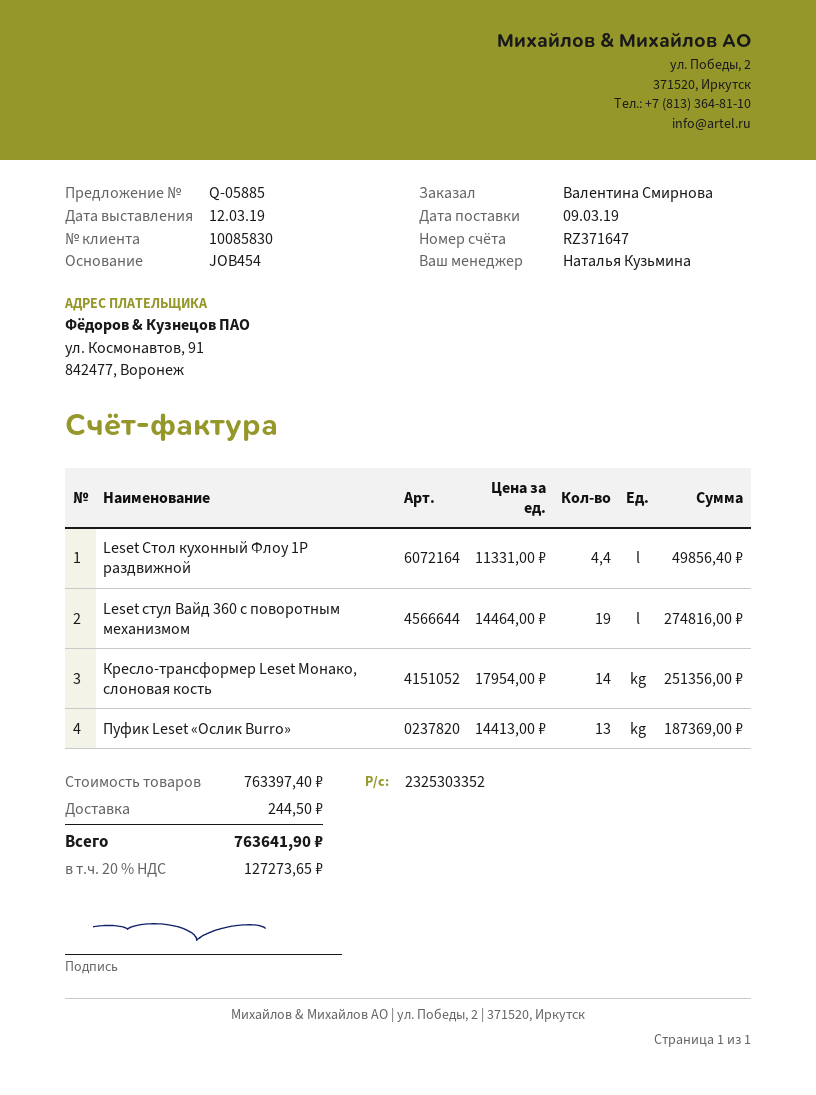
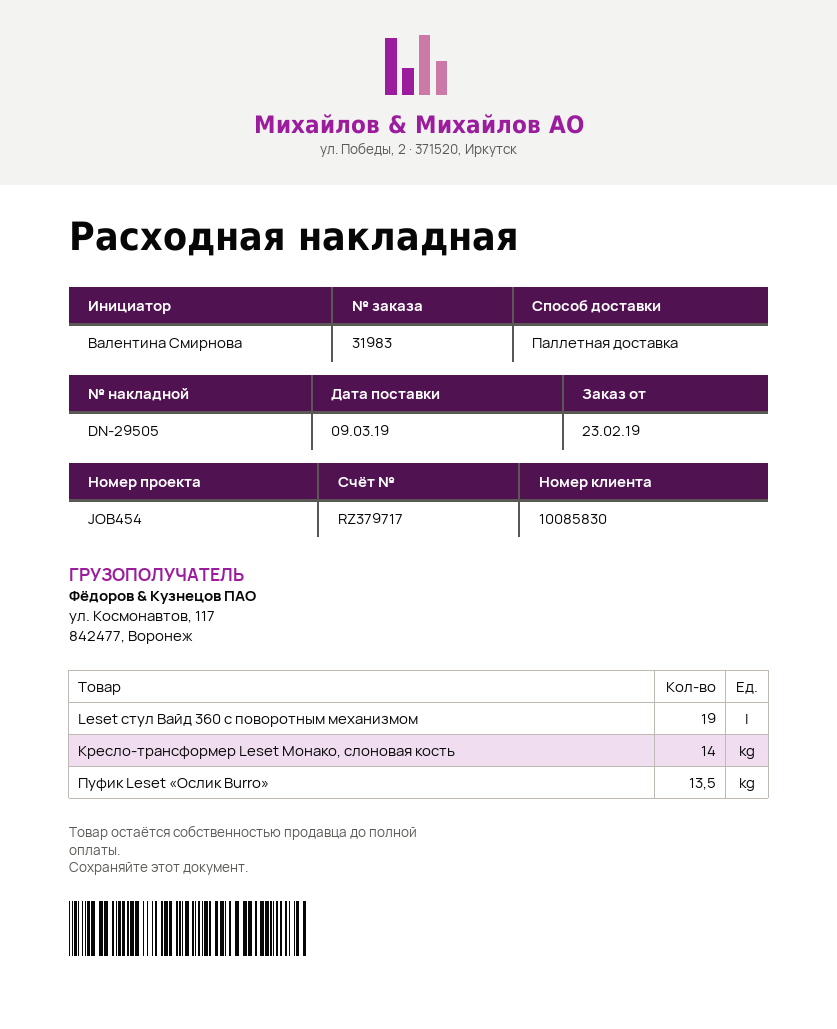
invoice number: RZ371647 -> RZ379717
Leset Стол кухонный Флоу 1Р раздвижной: 4.4 -> none
Пуфик Leset «Ослик Burro»: 13 -> 13.5

